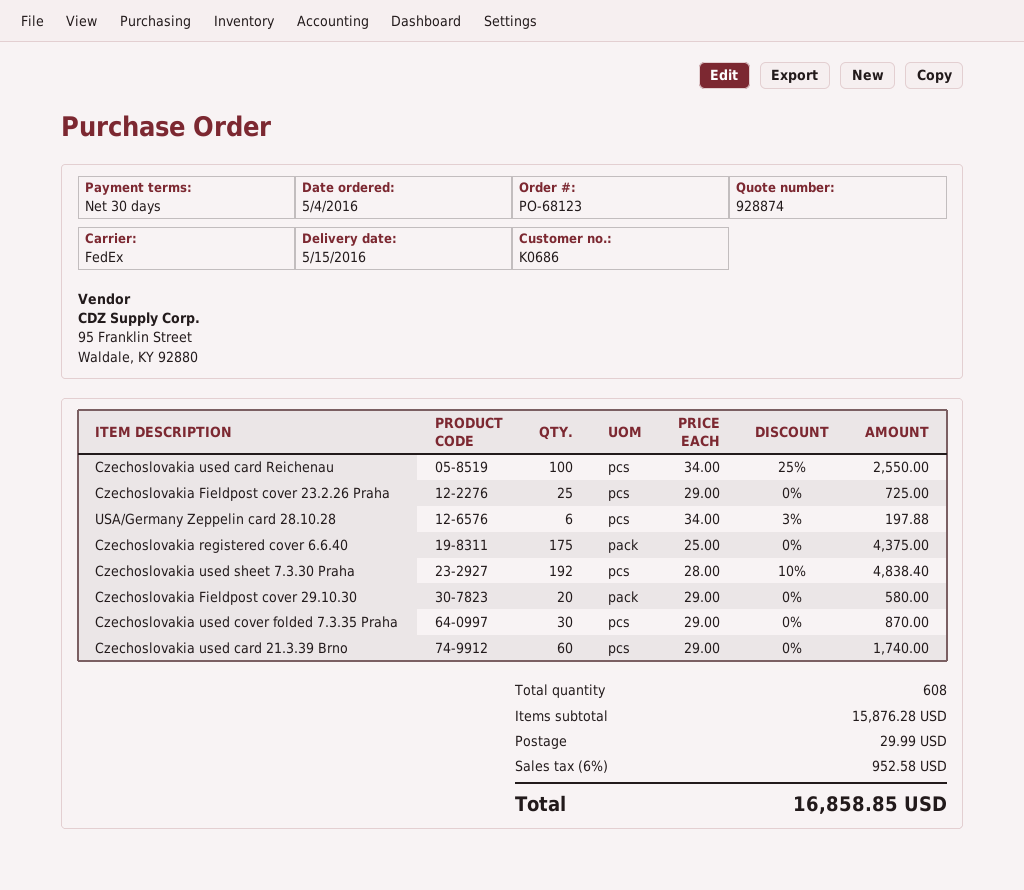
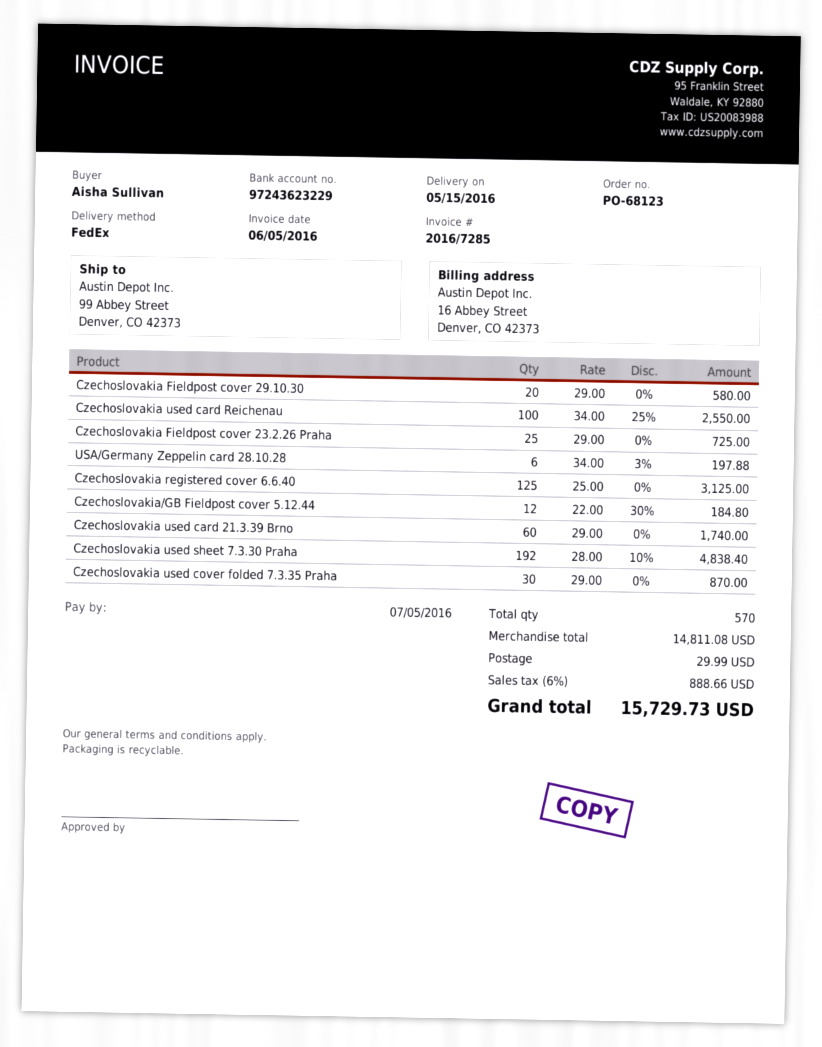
Czechoslovakia registered cover 6.6.40: 175 x 25.00 = 4375.00 -> 125 x 25.00 = 3125.00
Czechoslovakia/GB Fieldpost cover 5.12.44: none -> 12 x 22.00 - 30% = 184.80
total quantity: 608 -> 570
subtotal: 15876.28 -> 14811.08
tax: 6% = 952.58 -> 6% = 888.66
total: 16858.85 -> 15729.73

